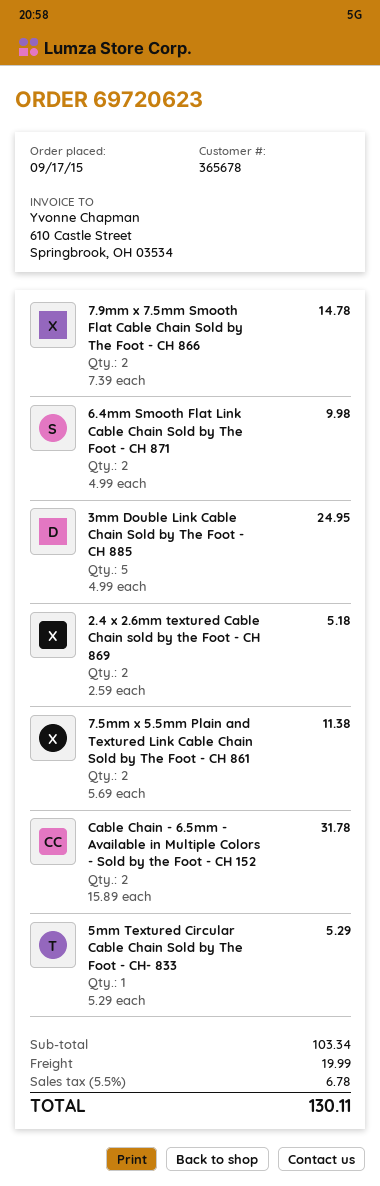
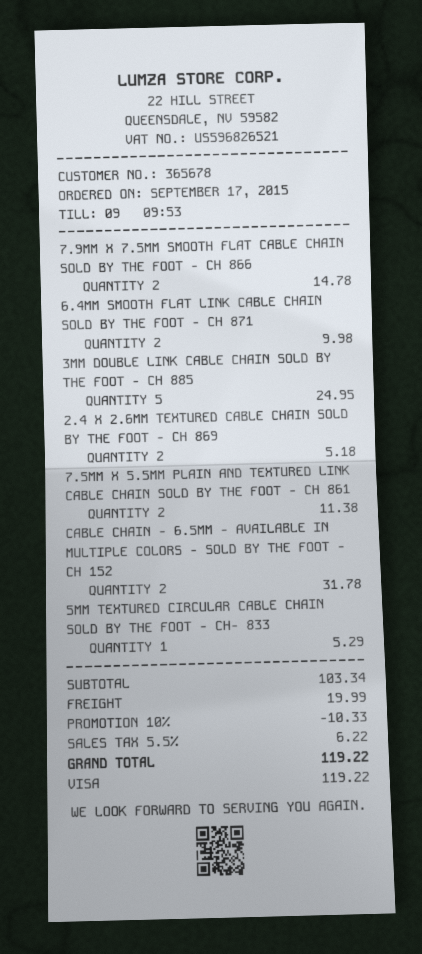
discount: none -> 10% = 10.33
tax: 5.5% = 6.78 -> 5.5% = 6.22
total: 130.11 -> 119.22

